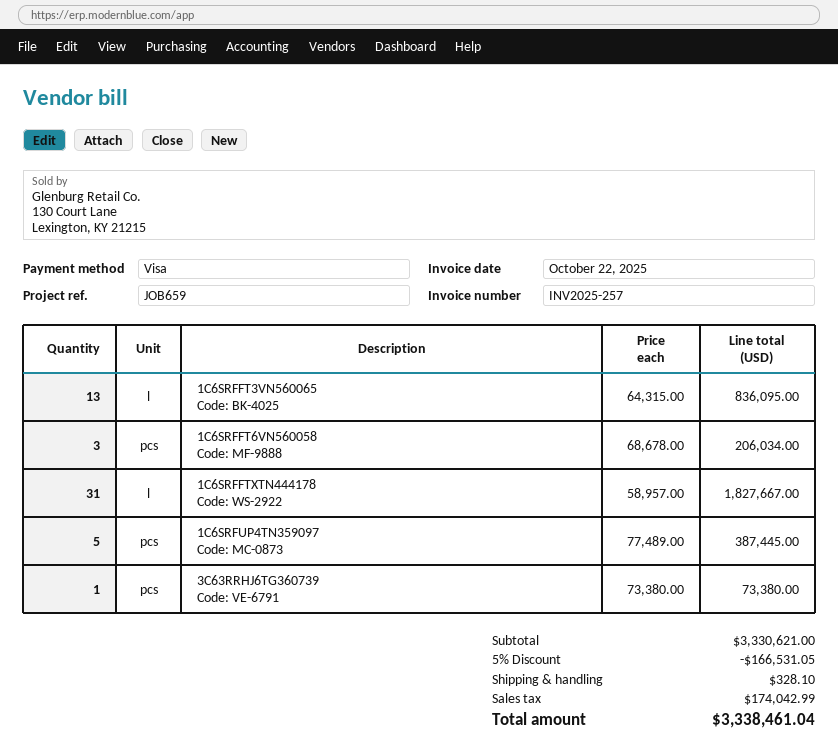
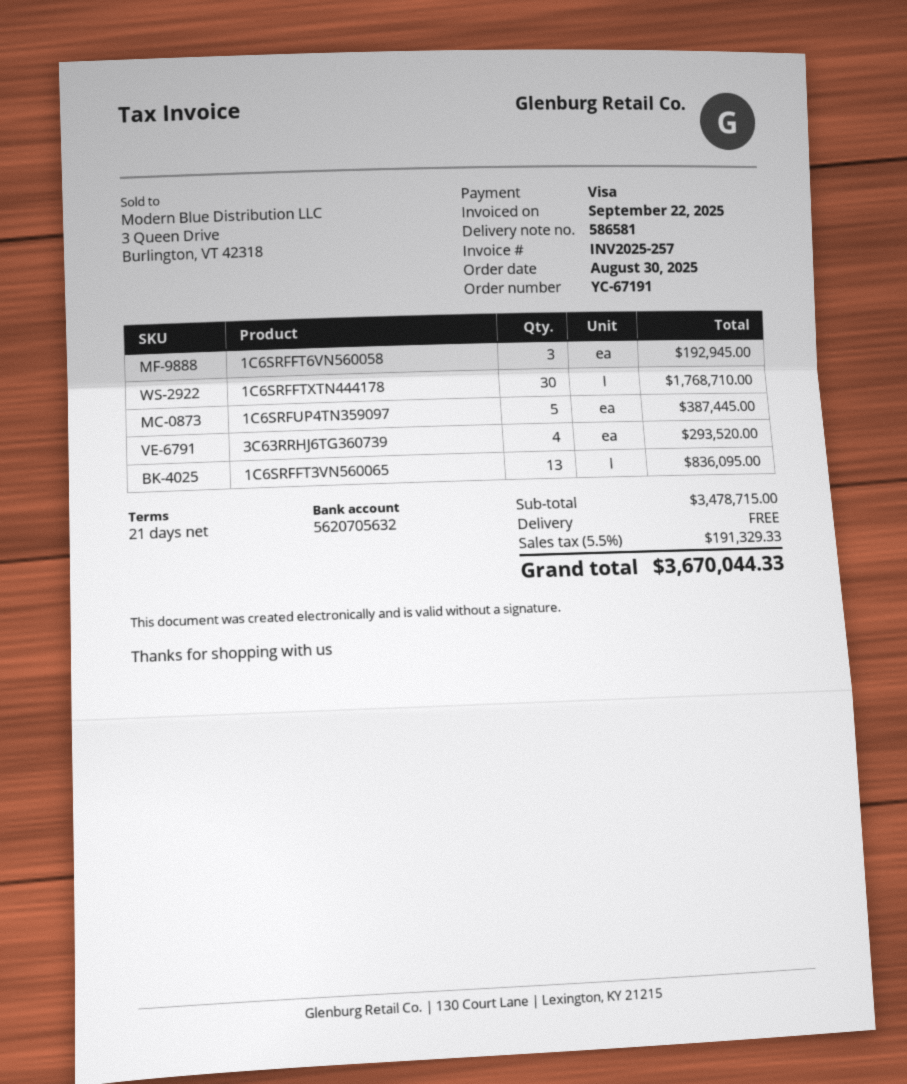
invoice date: 2025-10-22 -> 2025-09-22
1C6SRFFT6VN560058: 3 for 206034.00 -> 3 for 192945.00
1C6SRFFTXTN444178: 31 for 1827667.00 -> 30 for 1768710.00
3C63RRHJ6TG360739: 1 for 73380.00 -> 4 for 293520.00
subtotal: 3330621.00 -> 3478715.00
discount: 5% = 166531.05 -> none
shipping: 328.10 -> 0.00
tax: 174042.99 -> 191329.33
total: 3338461.04 -> 3670044.33

